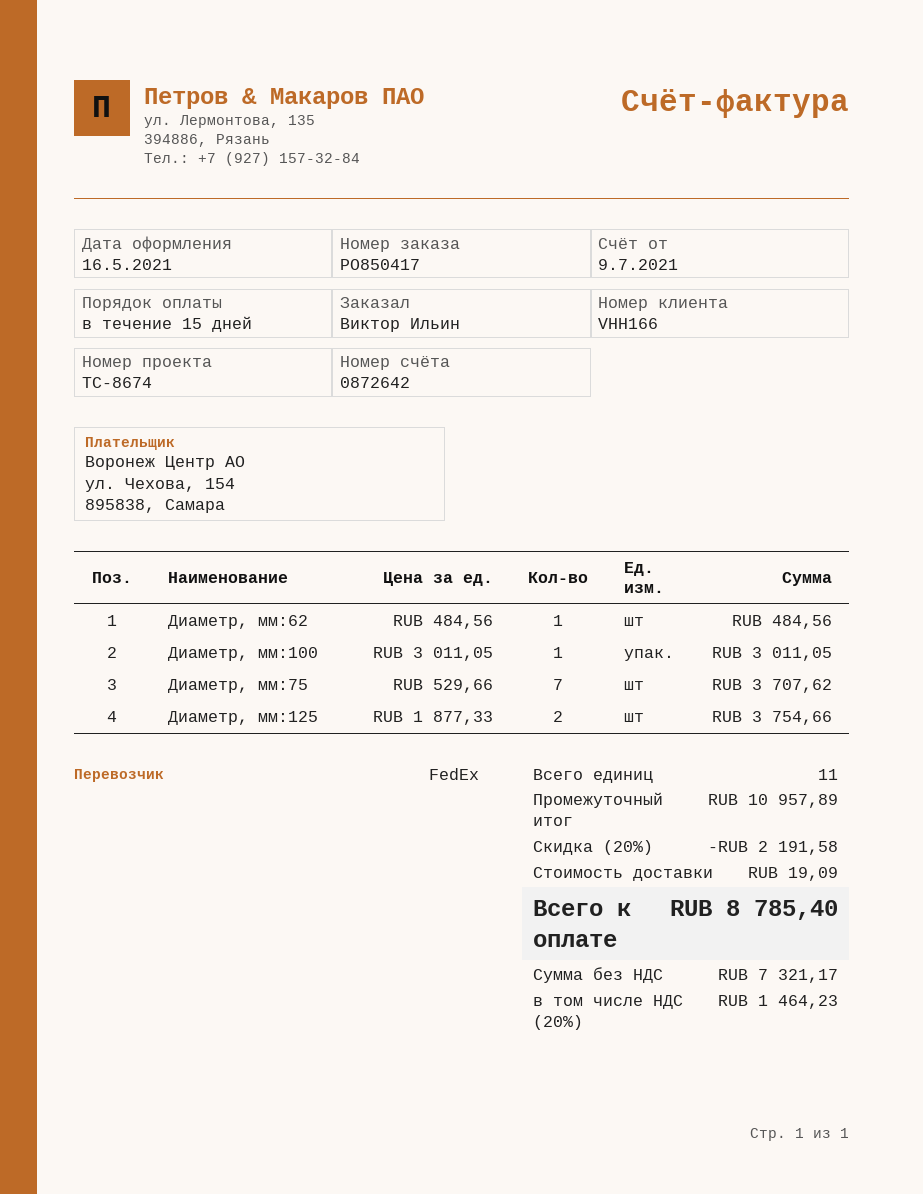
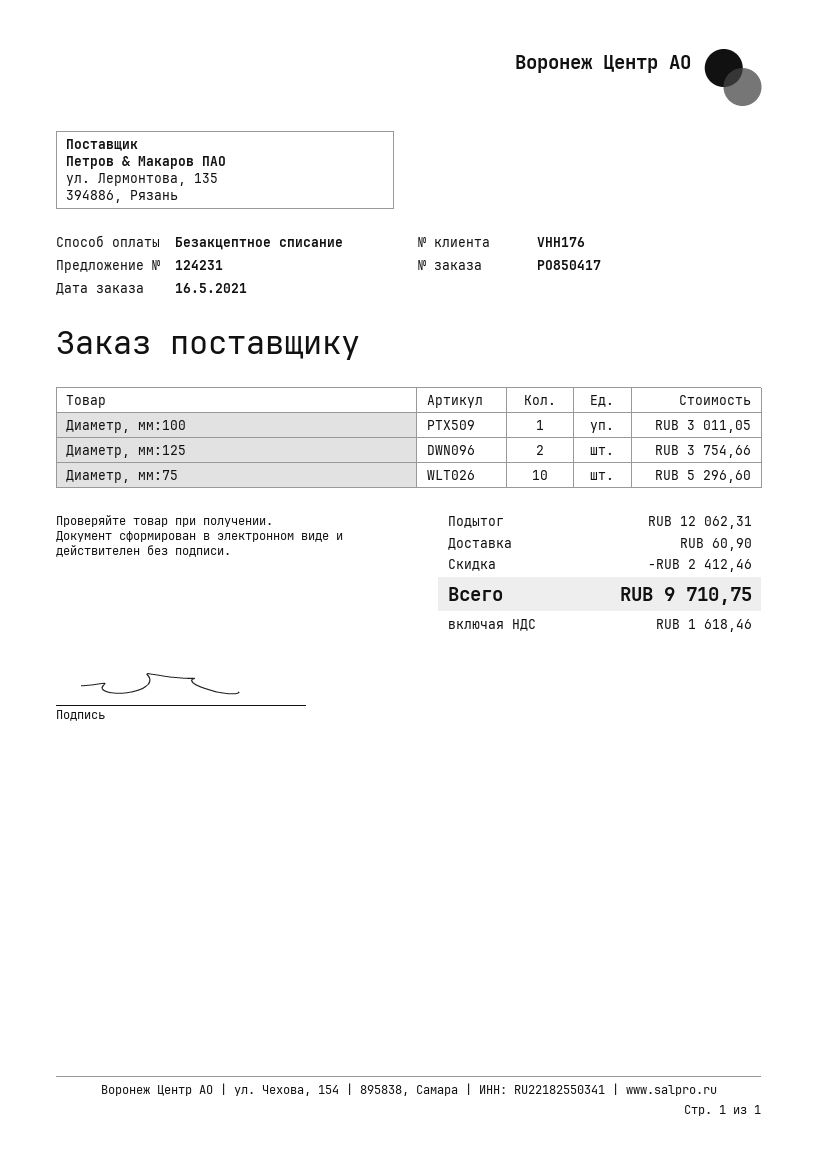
customer number: VHH166 -> VHH176
Диаметр, мм:62: 1 for 484.56 -> none
Диаметр, мм:75: 7 for 3707.62 -> 10 for 5296.60
subtotal: 10957.89 -> 12062.31
discount: 2191.58 -> 2412.46
shipping: 19.09 -> 60.90
tax: 1464.23 -> 1618.46
total: 8785.40 -> 9710.75

